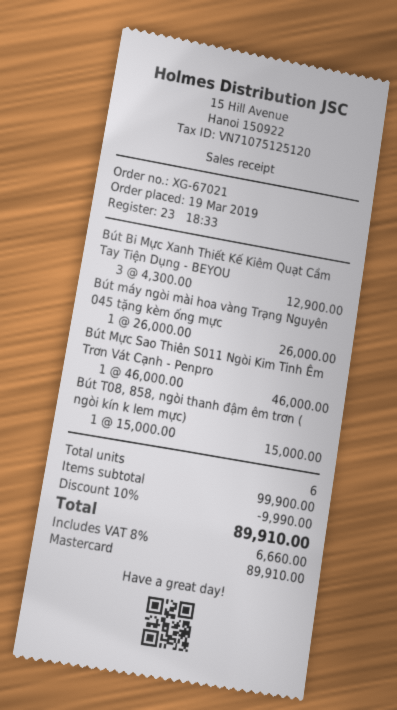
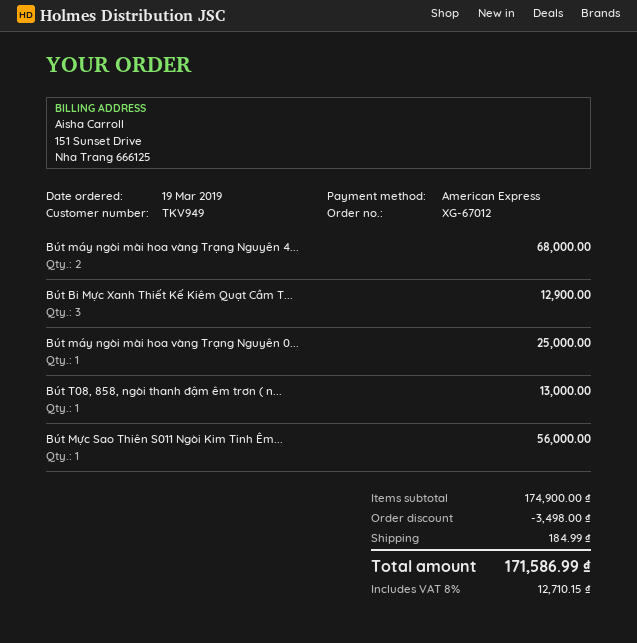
order number: XG-67021 -> XG-67012
payment method: Mastercard -> American Express
Bút máy ngòi mài hoa vàng Trạng Nguyên 045 tặng kèm ống mực: 1 for 26000.00 -> 1 for 25000.00
Bút Mực Sao Thiên S011 Ngòi Kim Tinh Êm Trơn Vát Cạnh - Penpro: 1 for 46000.00 -> 1 for 56000.00
Bút T08, 858, ngòi thanh đậm êm trơn ( ngòi kín k lem mực): 1 for 15000.00 -> 1 for 13000.00
Bút máy ngòi mài hoa vàng Trạng Nguyên 4...: none -> 2 for 68000.00
subtotal: 99900.00 -> 174900.00
discount: 9990.00 -> 3498.00
shipping: none -> 184.99
tax: 8% = 6660.00 -> 8% = 12710.15
total: 89910.00 -> 171586.99

